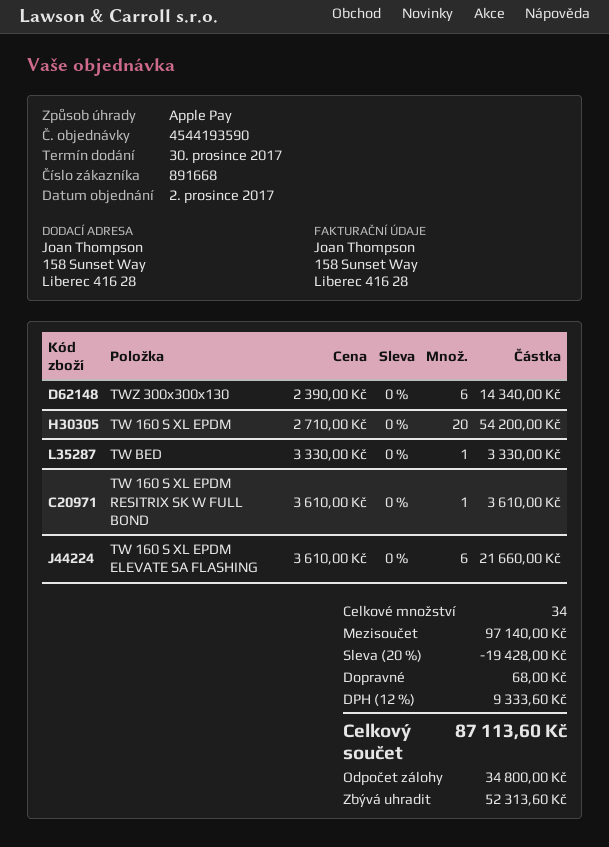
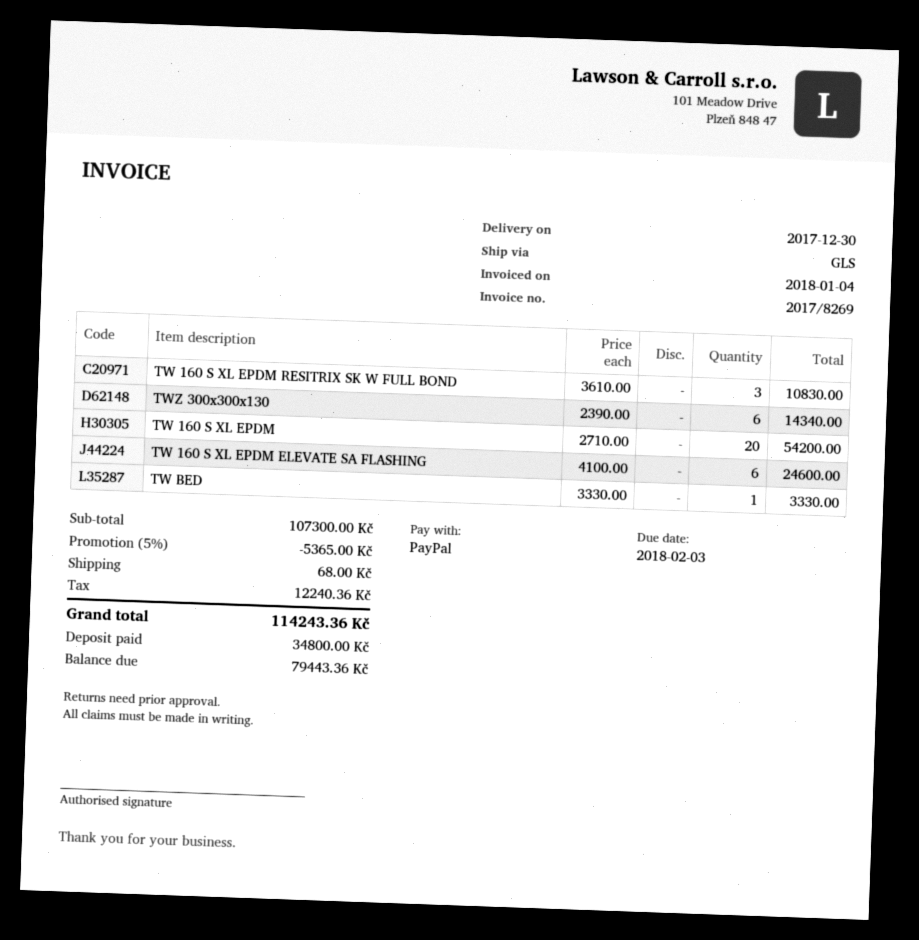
payment method: Apple Pay -> PayPal
TW 160 S XL EPDM RESITRIX SK W FULL BOND: 1 x 3610.00 = 3610.00 -> 3 x 3610.00 = 10830.00
TW 160 S XL EPDM ELEVATE SA FLASHING: 6 x 3610.00 = 21660.00 -> 6 x 4100.00 = 24600.00
subtotal: 97140.00 -> 107300.00
discount: 20% = 19428.00 -> 5% = 5365.00
tax: 9333.60 -> 12240.36
total: 87113.60 -> 114243.36
balance: 52313.60 -> 79443.36

